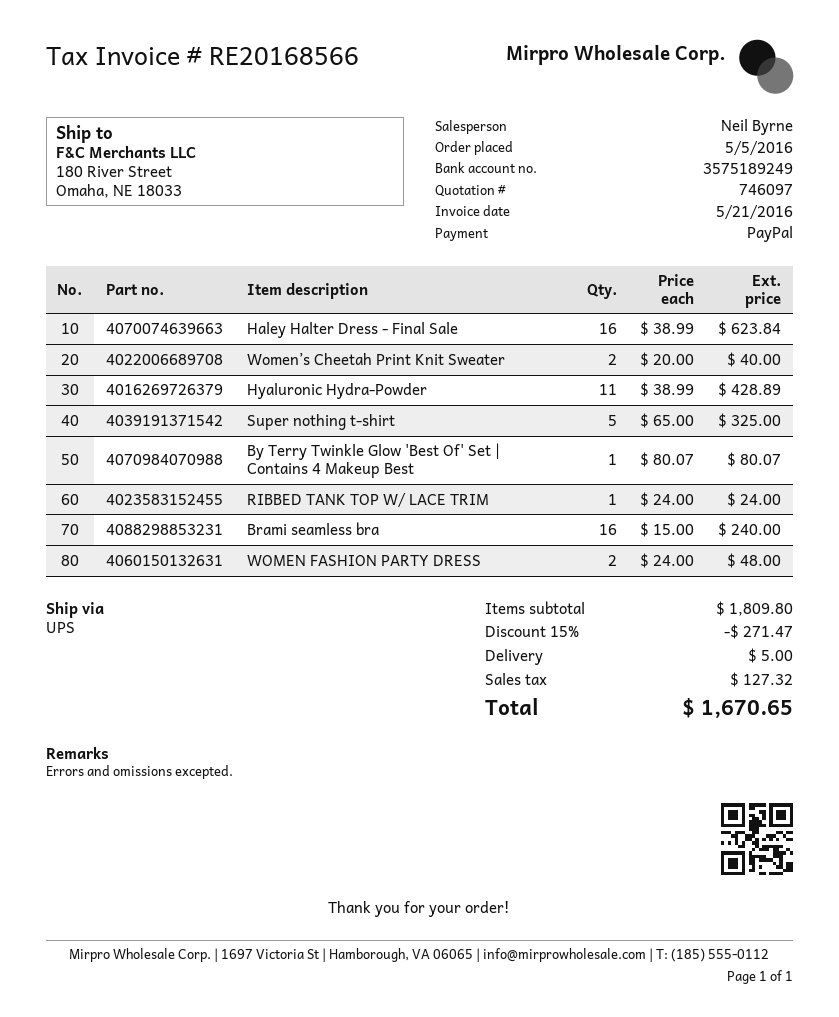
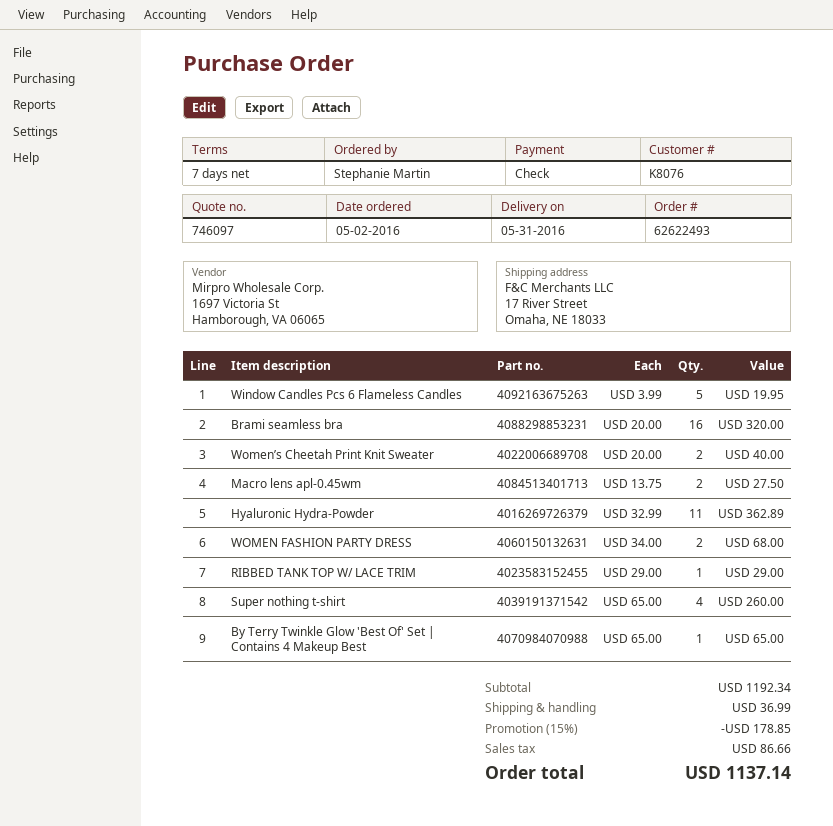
order date: 2016-05-05 -> 2016-05-02
payment method: PayPal -> cheque
ship to: 180 River Street, Omaha, NE 18033 -> 17 River Street, Omaha, NE 18033
Haley Halter Dress - Final Sale: 16 x 38.99 = 623.84 -> none
Hyaluronic Hydra-Powder: 11 x 38.99 = 428.89 -> 11 x 32.99 = 362.89
Super nothing t-shirt: 5 x 65.00 = 325.00 -> 4 x 65.00 = 260.00
By Terry Twinkle Glow 'Best Of' Set | Contains 4 Makeup Best: 1 x 80.07 = 80.07 -> 1 x 65.00 = 65.00
RIBBED TANK TOP W/ LACE TRIM: 1 x 24.00 = 24.00 -> 1 x 29.00 = 29.00
Brami seamless bra: 16 x 15.00 = 240.00 -> 16 x 20.00 = 320.00
WOMEN FASHION PARTY DRESS: 2 x 24.00 = 48.00 -> 2 x 34.00 = 68.00
Window Candles Pcs 6 Flameless Candles: none -> 5 x 3.99 = 19.95
Macro lens apl-0.45wm: none -> 2 x 13.75 = 27.50
subtotal: 1809.80 -> 1192.34
discount: 15% = 271.47 -> 15% = 178.85
shipping: 5.00 -> 36.99
tax: 127.32 -> 86.66
total: 1670.65 -> 1137.14

